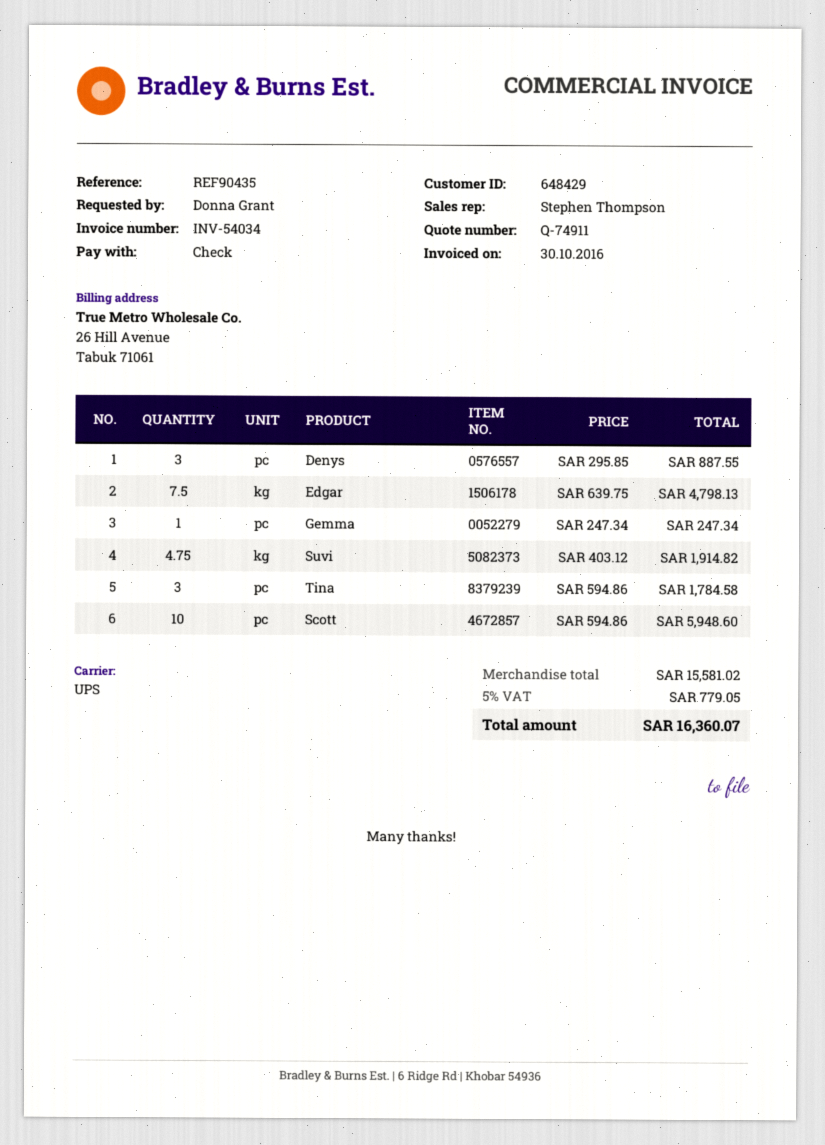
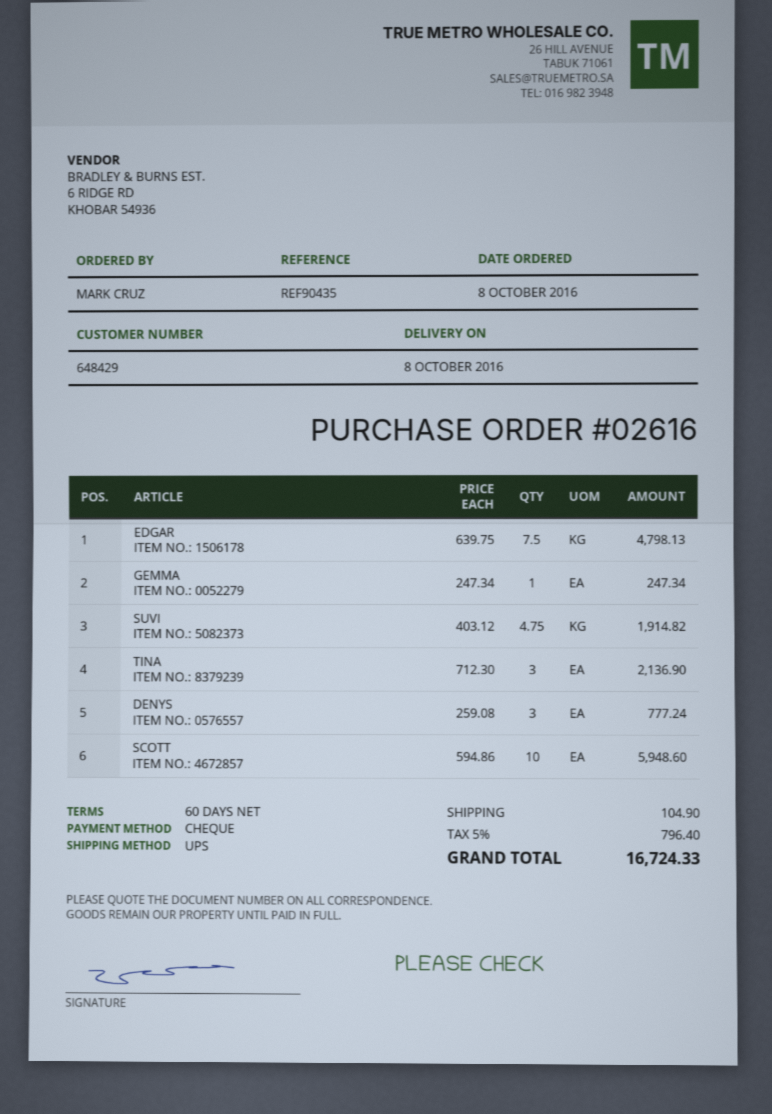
ordered by: Donna Grant -> MARK CRUZ
Denys: 3 x 295.85 = 887.55 -> 3 x 259.08 = 777.24
Tina: 3 x 594.86 = 1784.58 -> 3 x 712.30 = 2136.90
shipping: none -> 104.90
tax: 5% = 779.05 -> 5% = 796.40
total: 16360.07 -> 16724.33

